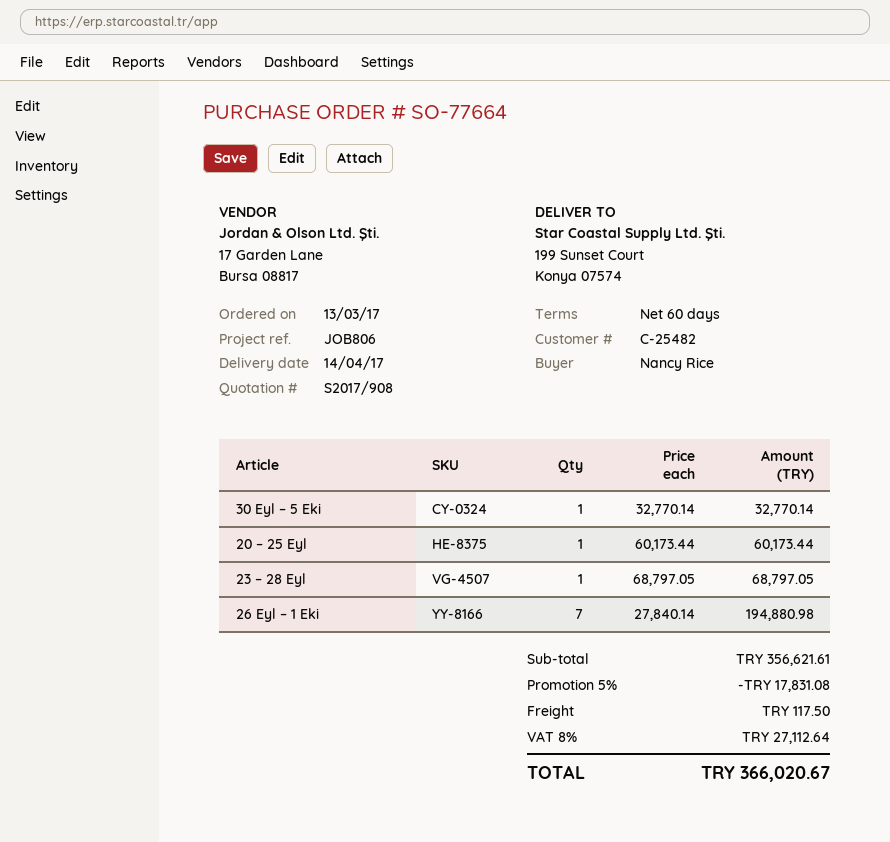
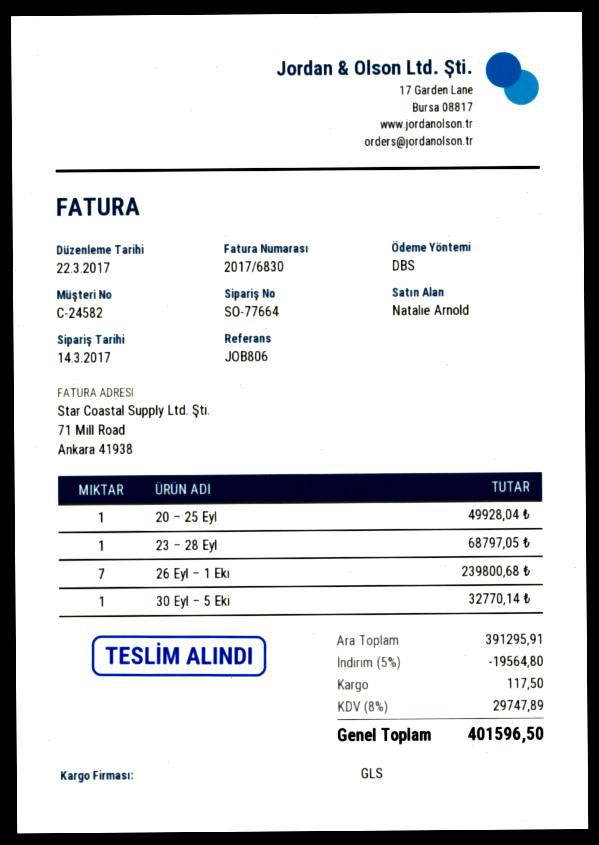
order date: 2017-03-13 -> 2017-03-14
customer number: C-25482 -> C-24582
ordered by: Nancy Rice -> Natalie Arnold
20 – 25 Eyl: 1 for 60173.44 -> 1 for 49928.04
26 Eyl – 1 Eki: 7 for 194880.98 -> 7 for 239800.68
subtotal: 356621.61 -> 391295.91
discount: 5% = 17831.08 -> 5% = 19564.80
tax: 8% = 27112.64 -> 8% = 29747.89
total: 366020.67 -> 401596.50

